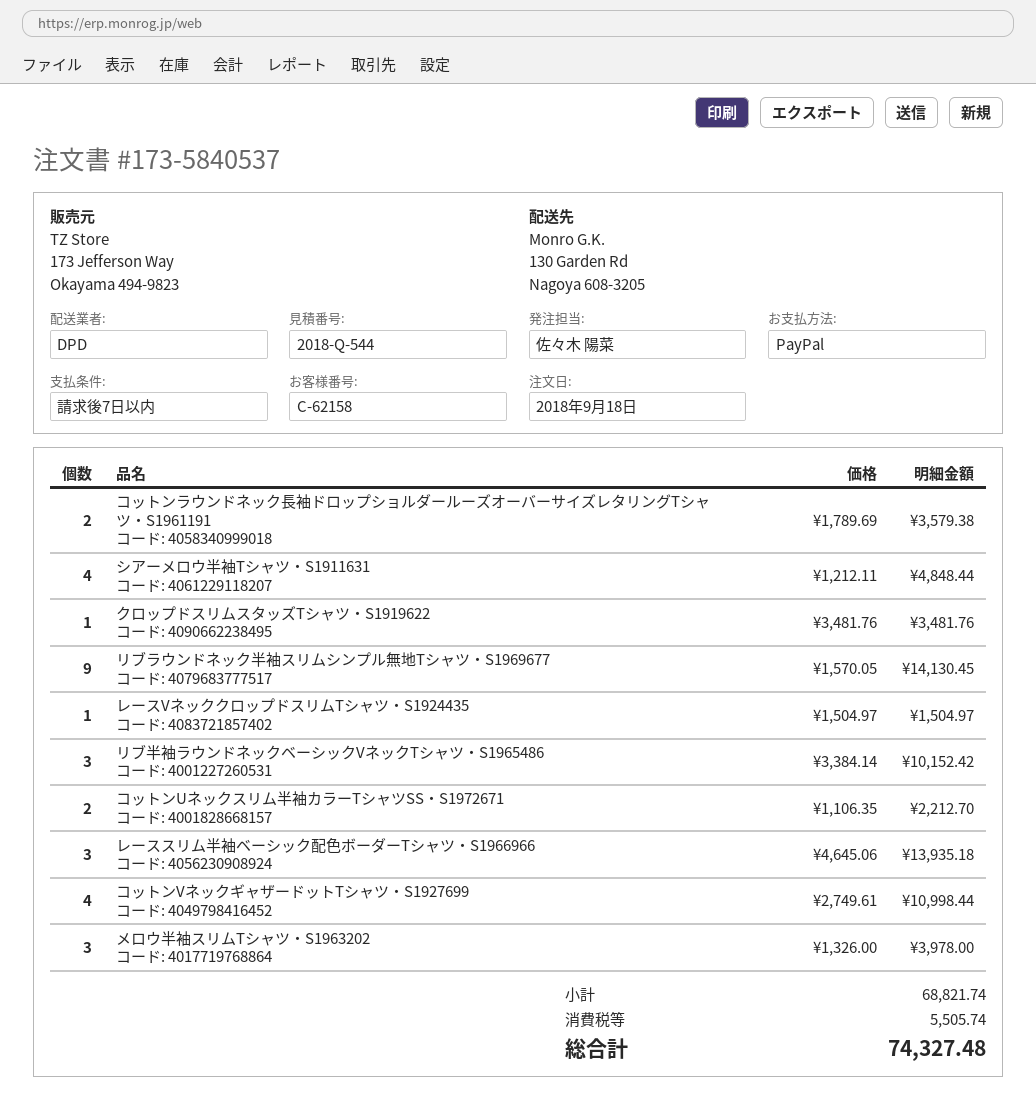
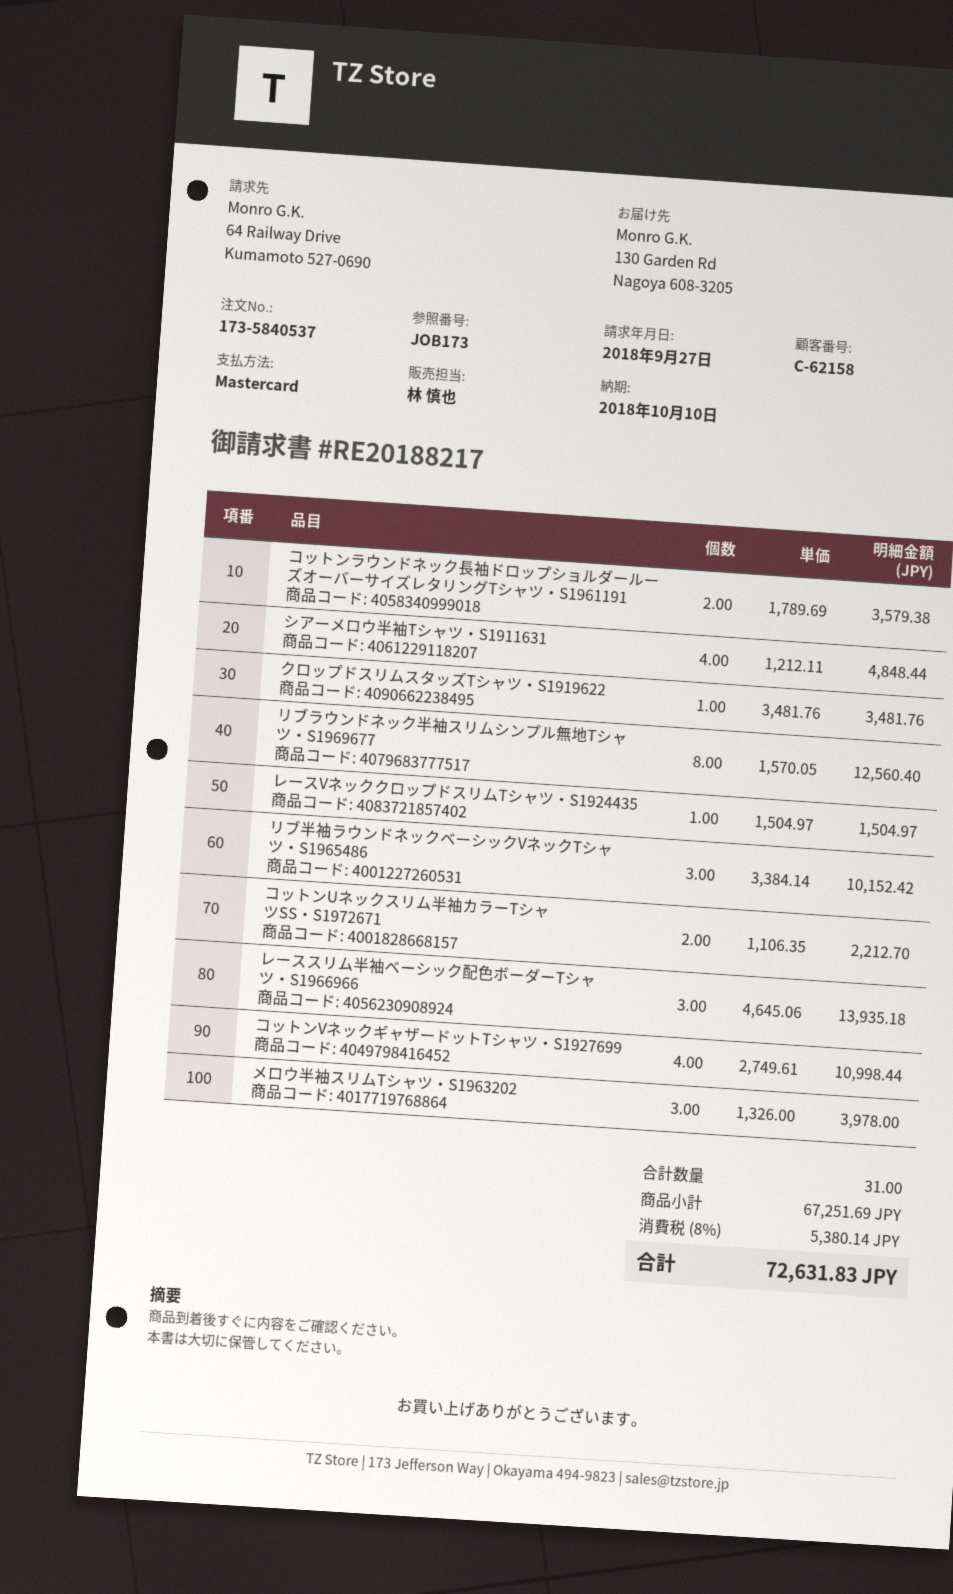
payment method: PayPal -> Mastercard
リブラウンドネック半袖スリムシンプル無地Tシャツ・S1969677: 9 x 1570.05 = 14130.45 -> 8 x 1570.05 = 12560.40
subtotal: 68821.74 -> 67251.69
tax: 5505.74 -> 5380.14
total: 74327.48 -> 72631.83

